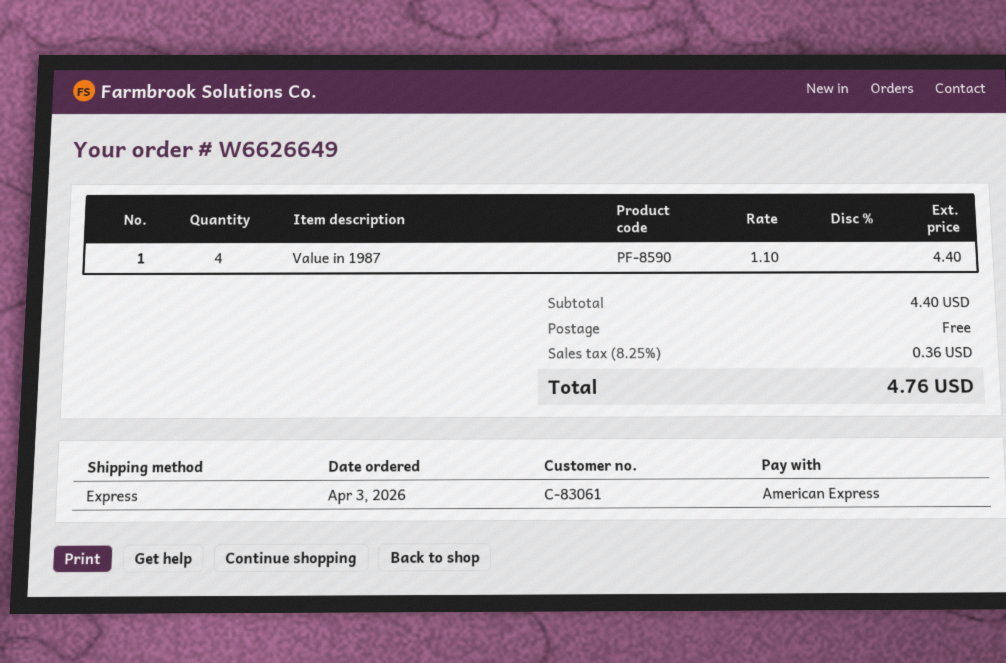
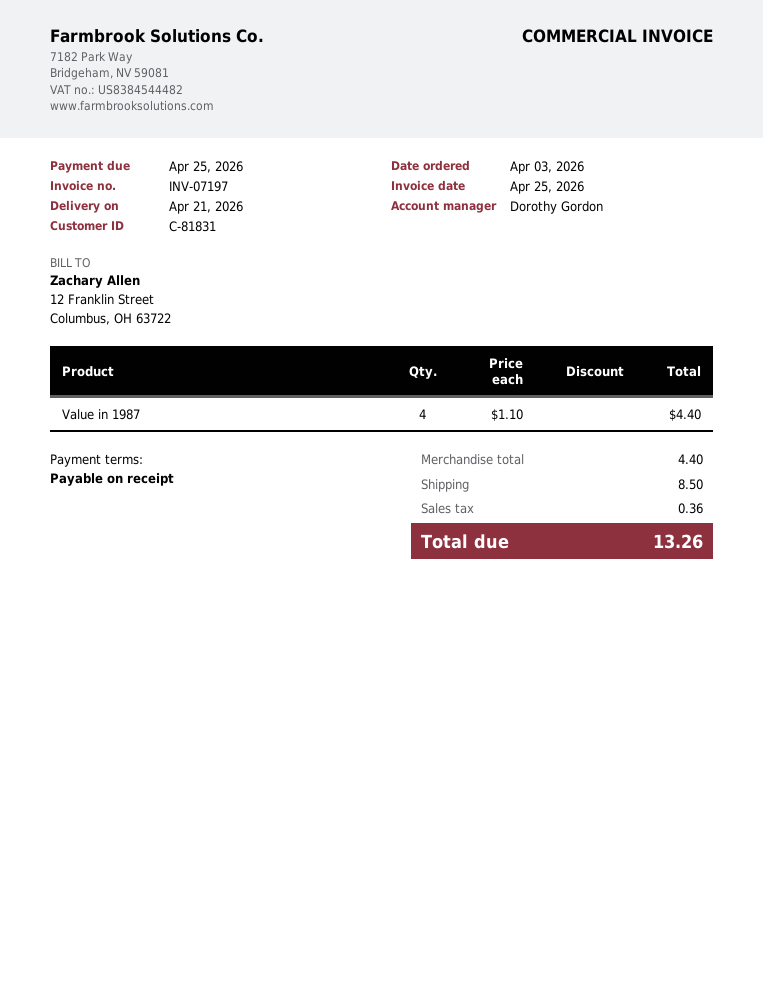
customer number: C-83061 -> C-81831
shipping: 0.00 -> 8.50
total: 4.76 -> 13.26

